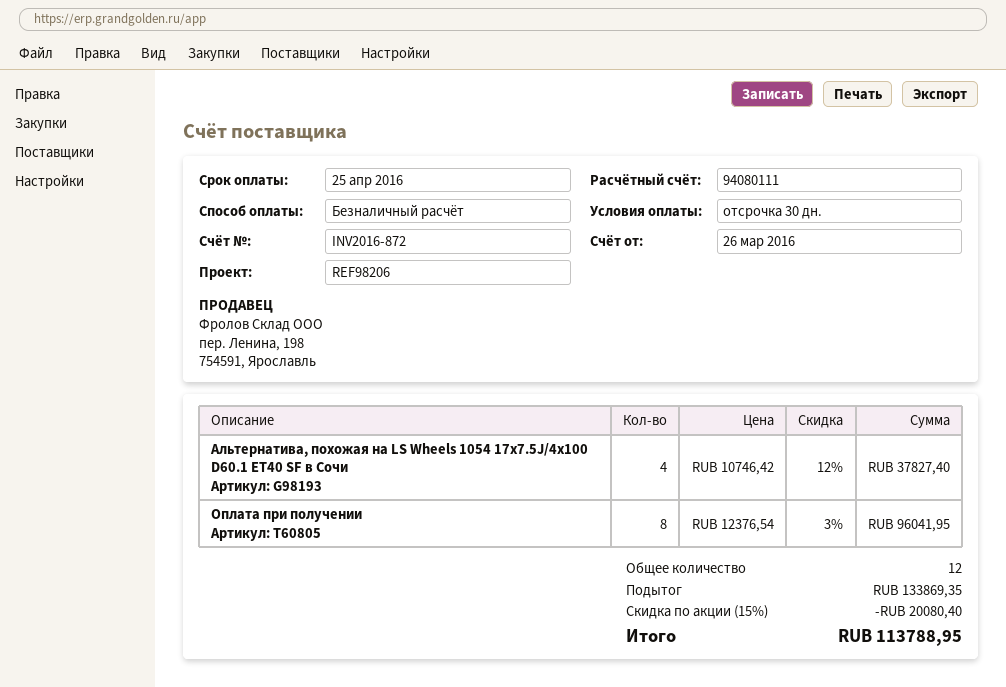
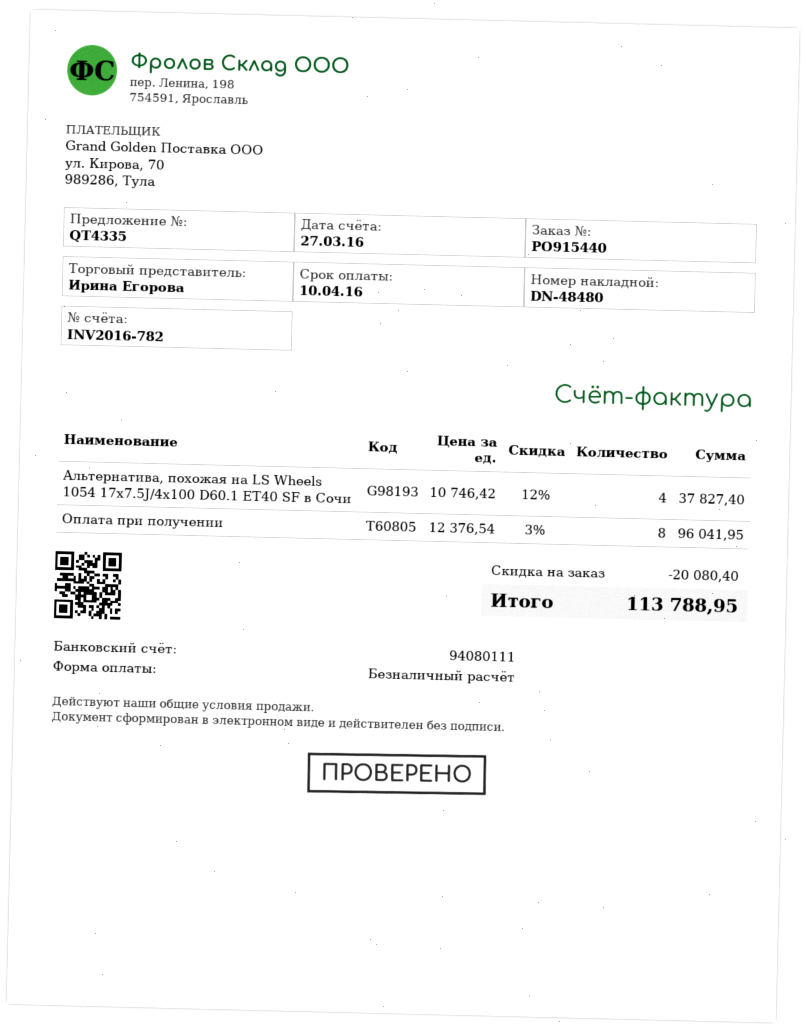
invoice number: INV2016-872 -> INV2016-782
invoice date: 2016-03-26 -> 2016-03-27
due date: 2016-04-25 -> 2016-04-10

